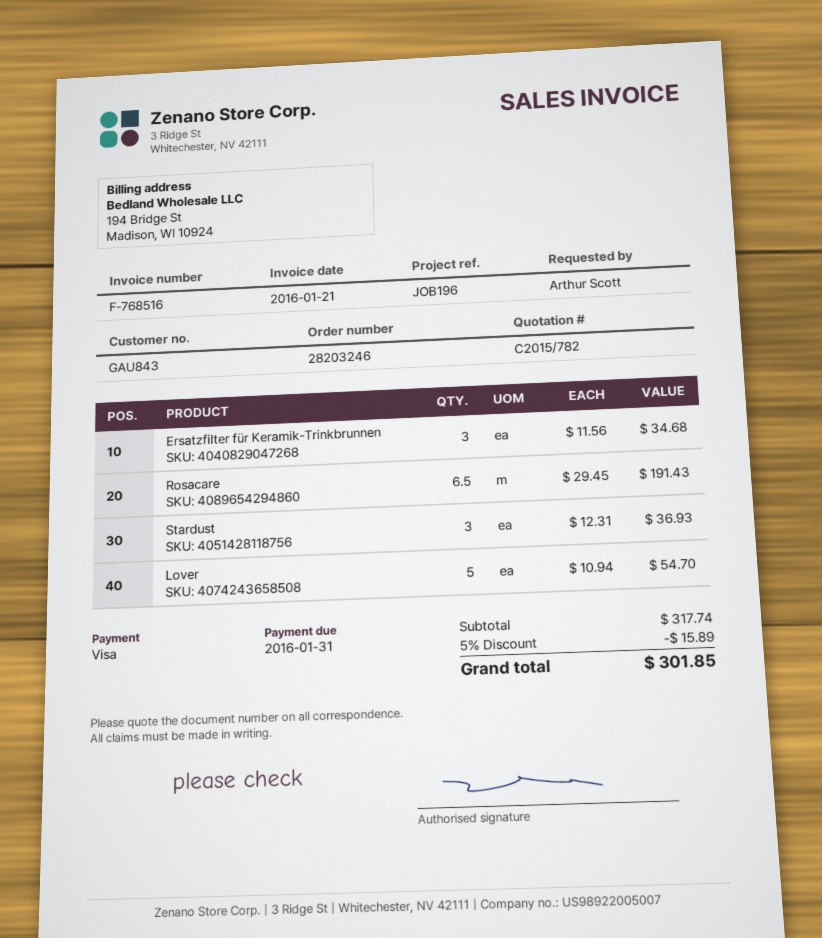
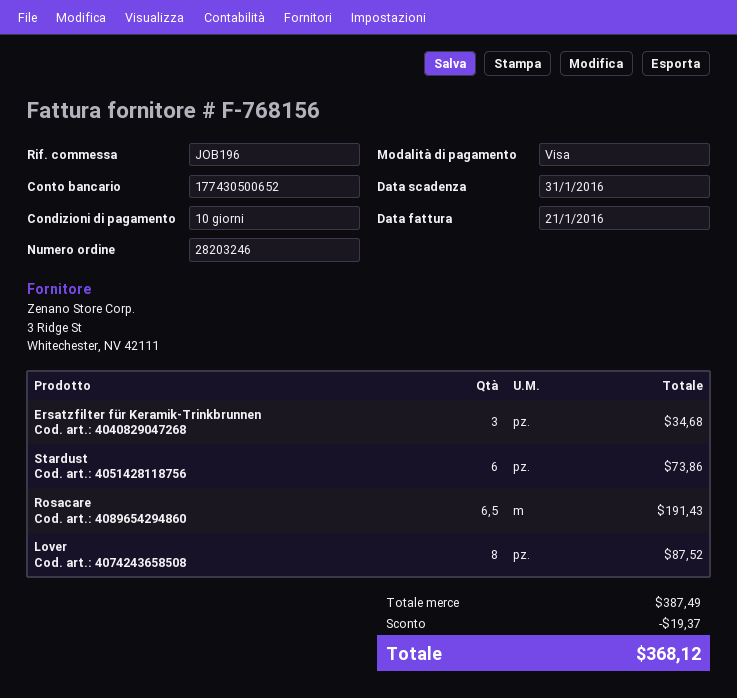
invoice number: F-768516 -> F-768156
Stardust: 3 for 36.93 -> 6 for 73.86
Lover: 5 for 54.70 -> 8 for 87.52
subtotal: 317.74 -> 387.49
discount: 15.89 -> 19.37
total: 301.85 -> 368.12

